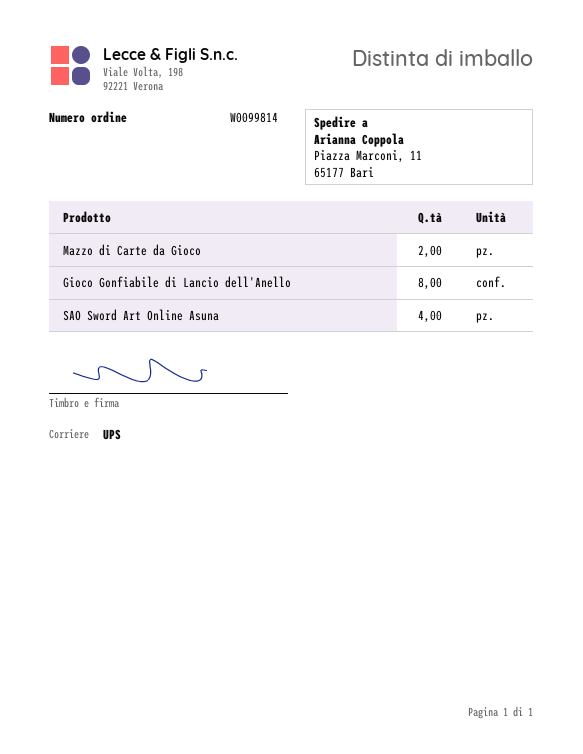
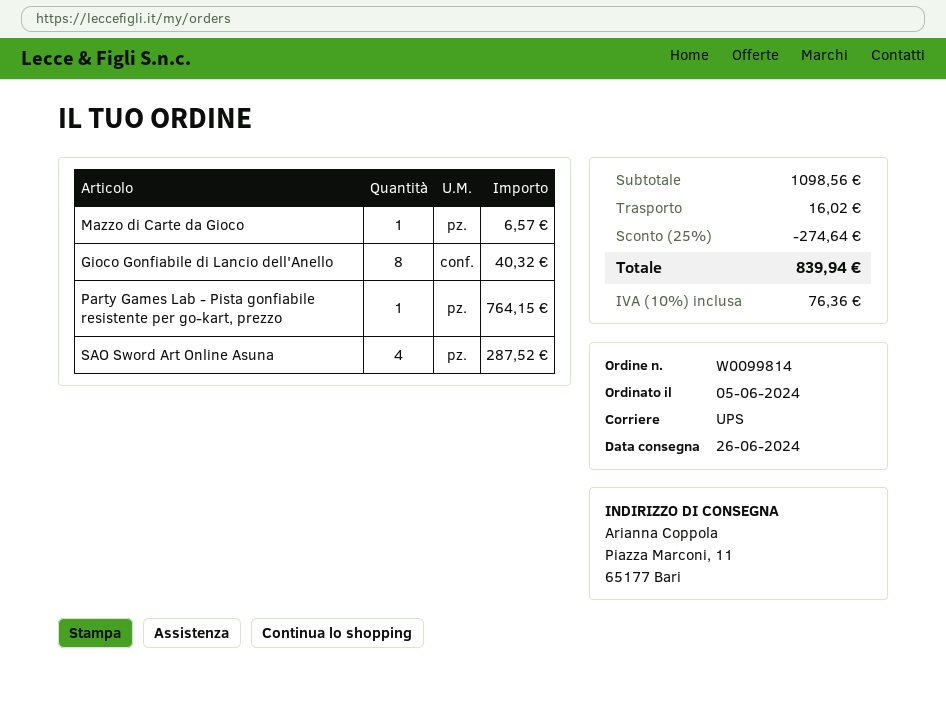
Mazzo di Carte da Gioco: 2 -> 1
Party Games Lab - Pista gonfiabile resistente per go-kart, prezzo: none -> 1

